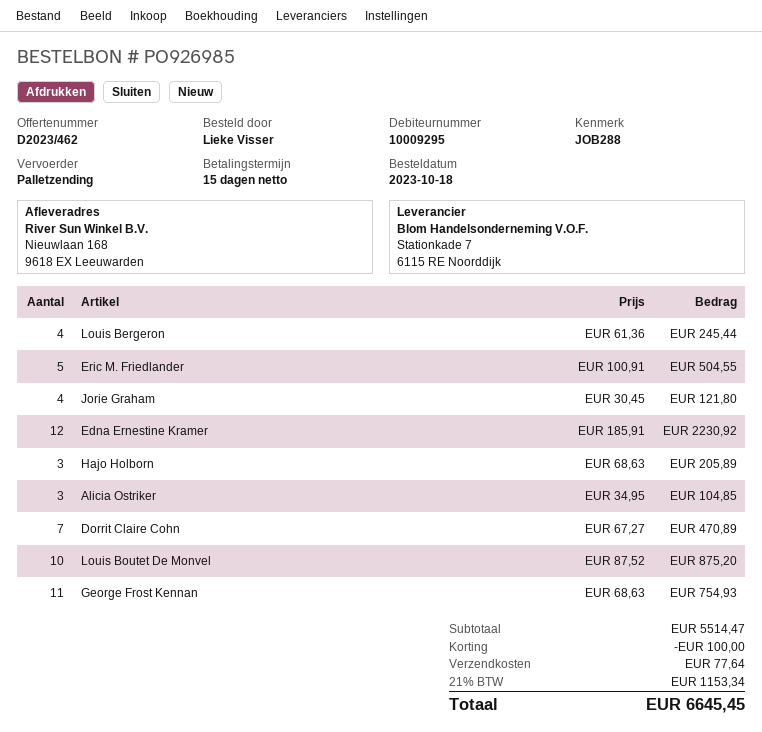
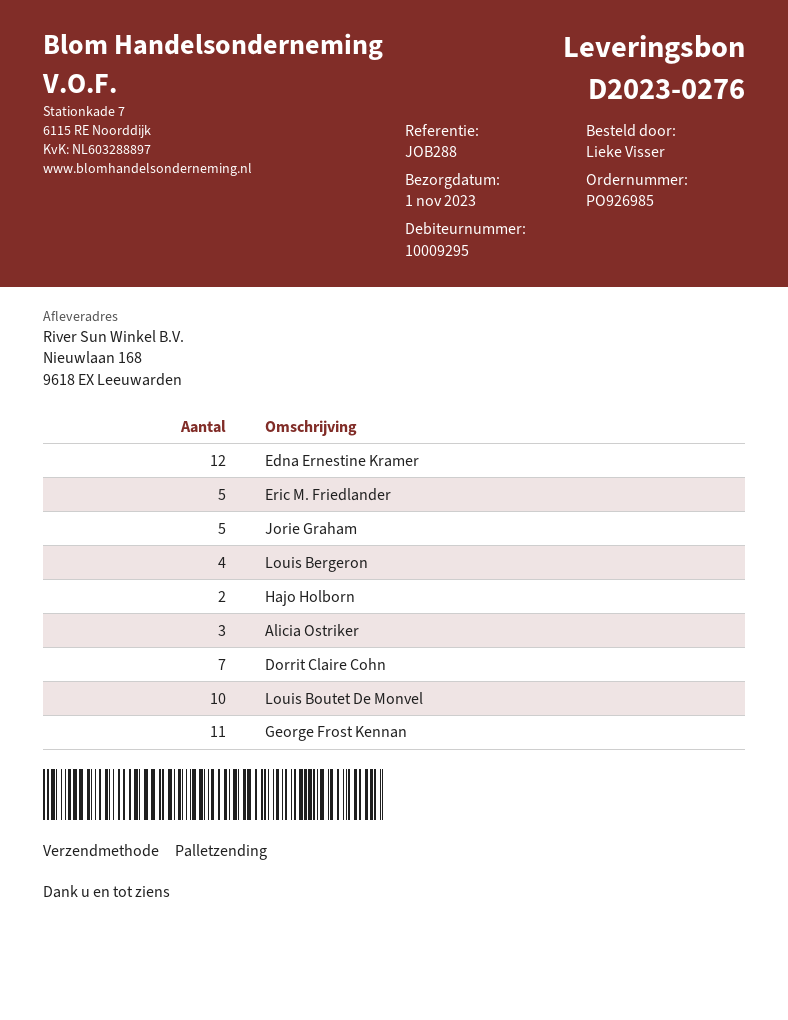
Jorie Graham: 4 -> 5
Hajo Holborn: 3 -> 2

